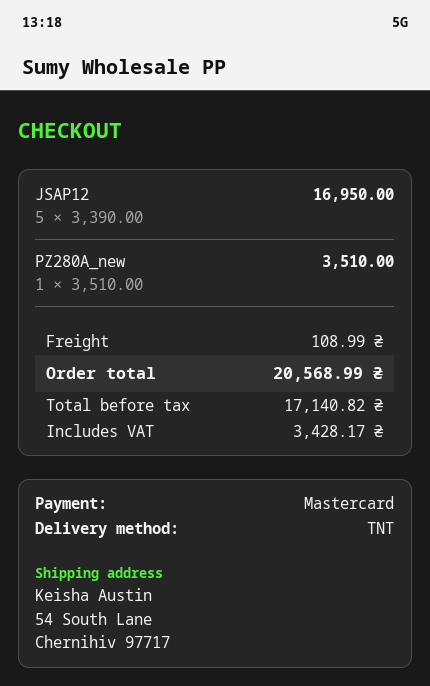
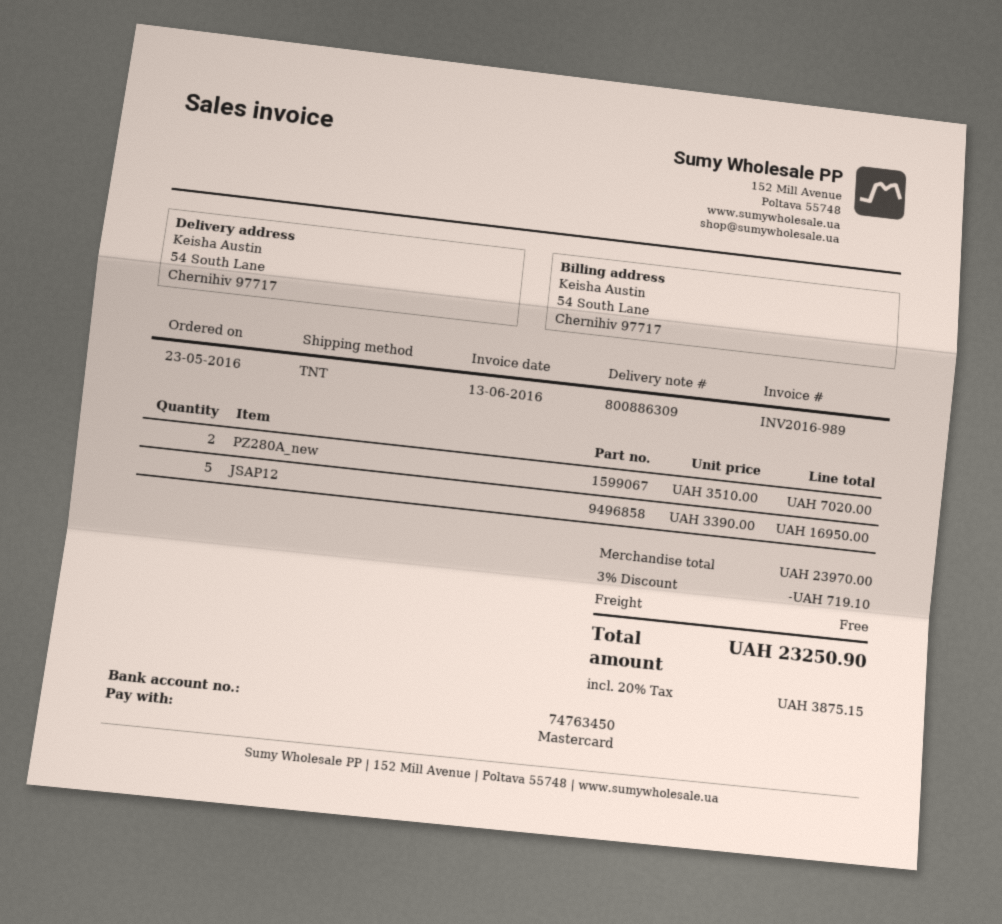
PZ280A_new: 1 x 3510.00 = 3510.00 -> 2 x 3510.00 = 7020.00
discount: none -> 3% = 719.10
shipping: 108.99 -> 0.00
tax: 3428.17 -> 3875.15
total: 20568.99 -> 23250.90

